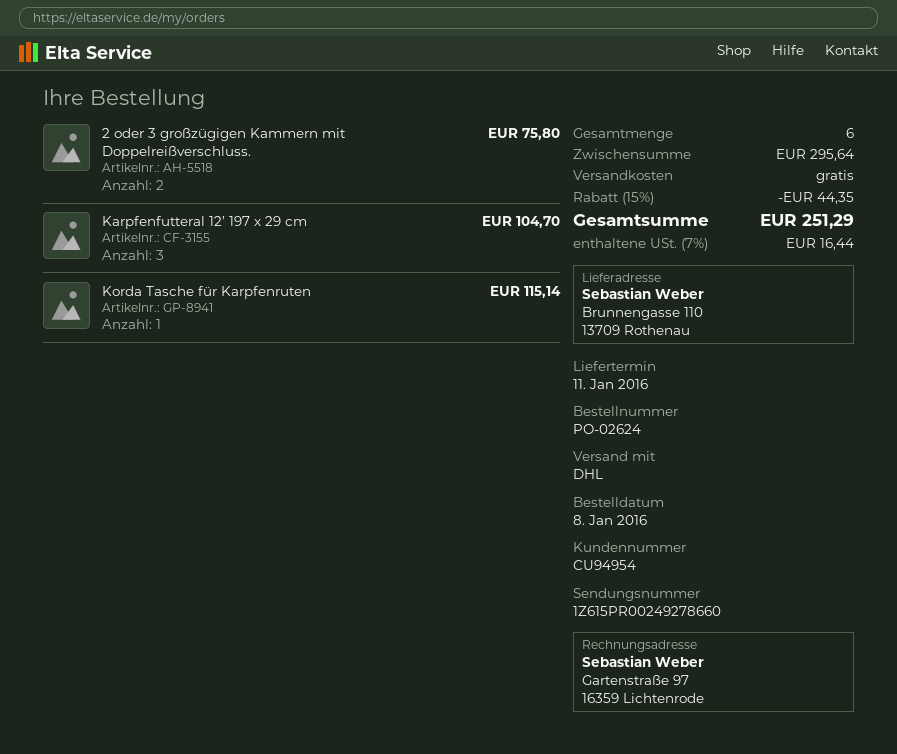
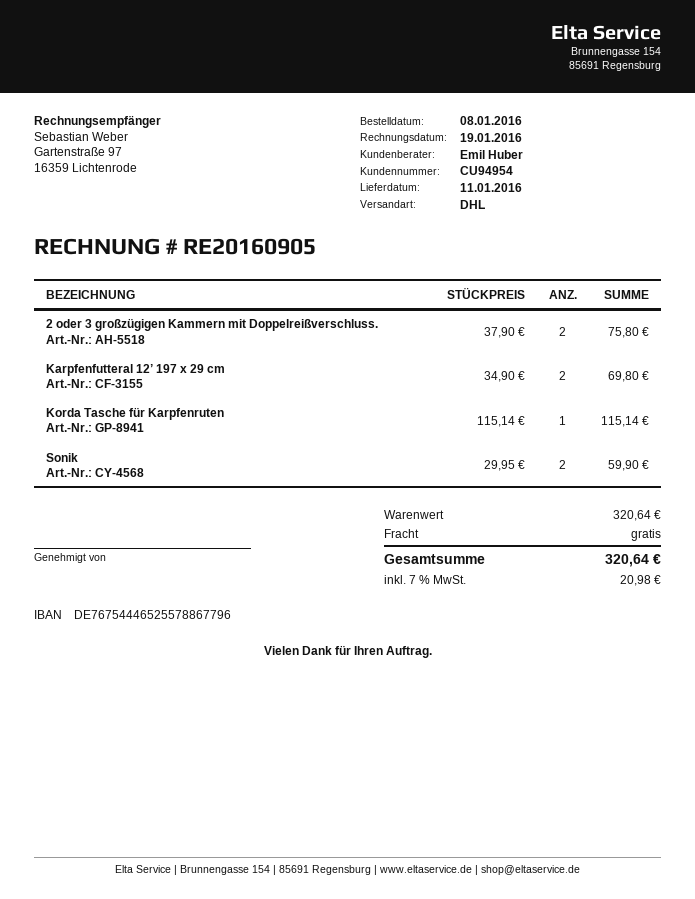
Karpfenfutteral 12’ 197 x 29 cm: 3 for 104.70 -> 2 for 69.80
Sonik: none -> 2 for 59.90
subtotal: 295.64 -> 320.64
discount: 15% = 44.35 -> none
tax: 7% = 16.44 -> 7% = 20.98
total: 251.29 -> 320.64

